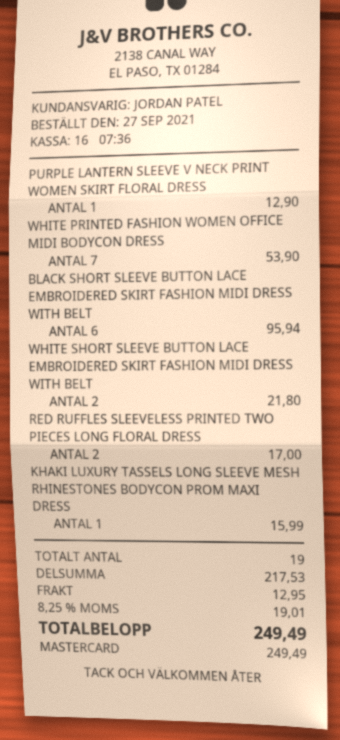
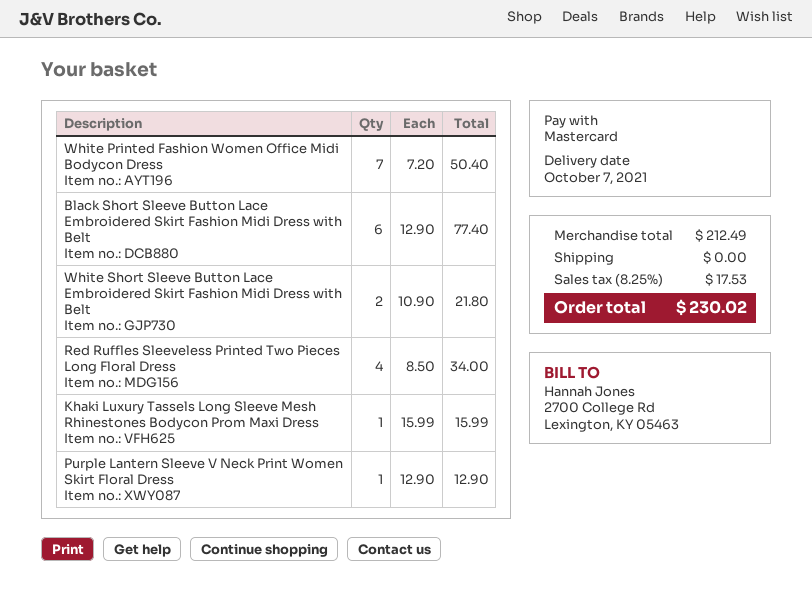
WHITE PRINTED FASHION WOMEN OFFICE MIDI BODYCON DRESS: 7 for 53.90 -> 7 for 50.40
BLACK SHORT SLEEVE BUTTON LACE EMBROIDERED SKIRT FASHION MIDI DRESS WITH BELT: 6 for 95.94 -> 6 for 77.40
RED RUFFLES SLEEVELESS PRINTED TWO PIECES LONG FLORAL DRESS: 2 for 17.00 -> 4 for 34.00
subtotal: 217.53 -> 212.49
shipping: 12.95 -> 0.00
tax: 8.25% = 19.01 -> 8.25% = 17.53
total: 249.49 -> 230.02

